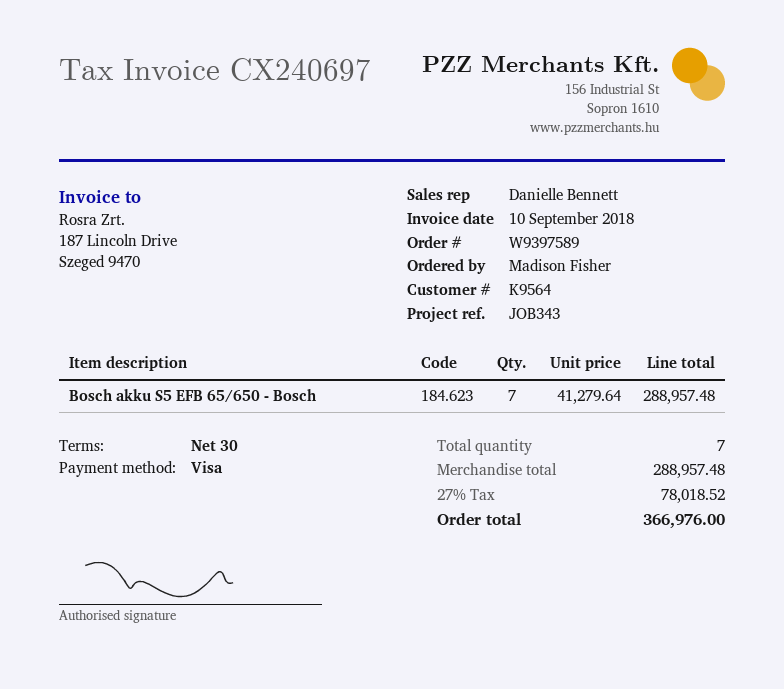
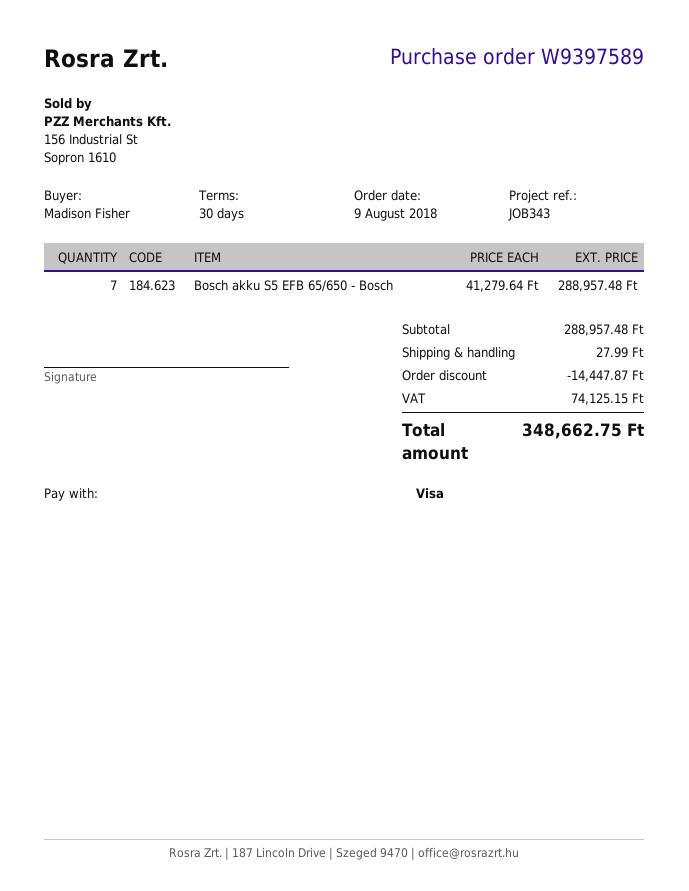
discount: none -> 14447.87
shipping: none -> 27.99
tax: 78018.52 -> 74125.15
total: 366976.00 -> 348662.75

